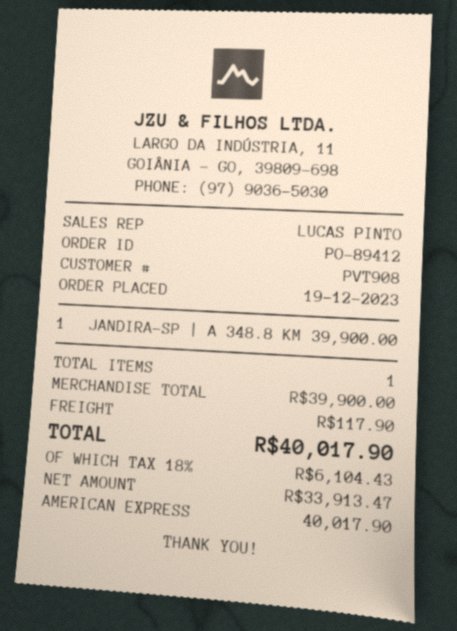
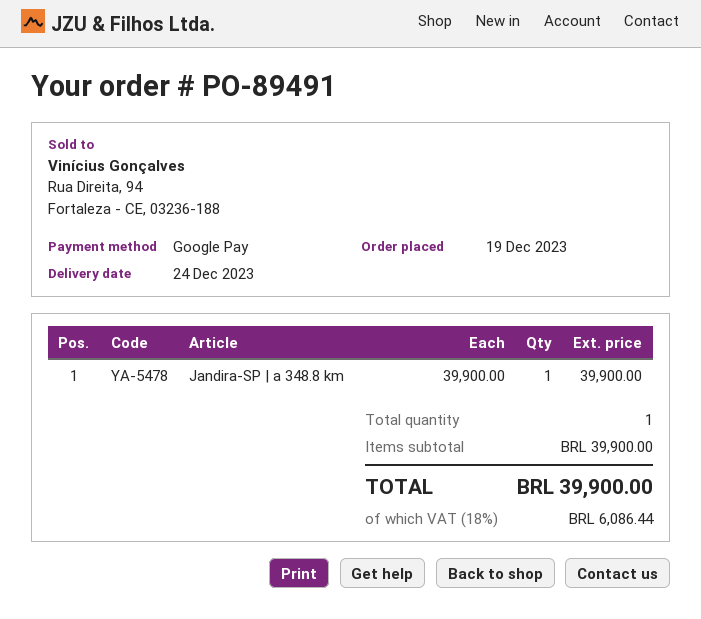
order number: PO-89412 -> PO-89491
payment method: American Express -> Google Pay
shipping: 117.90 -> none
tax: 18% = 6104.43 -> 18% = 6086.44
total: 40017.90 -> 39900.00

